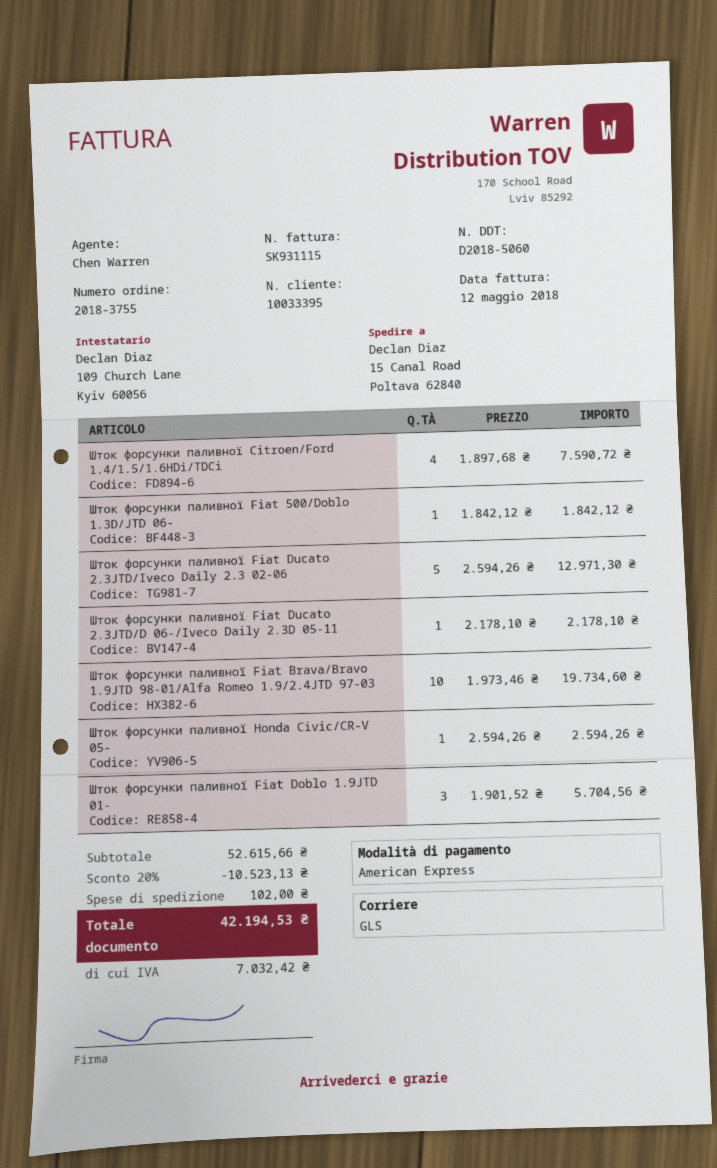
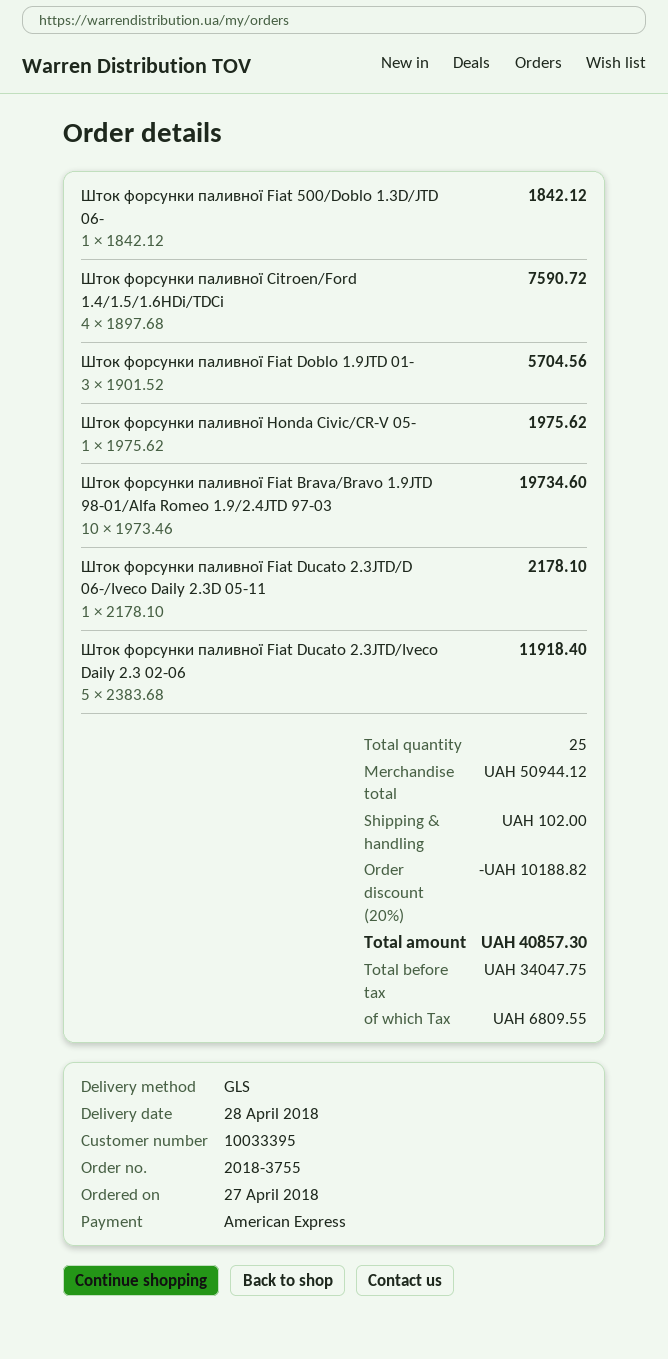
Шток форсунки паливної Fiat Ducato 2.3JTD/Iveco Daily 2.3 02-06: 5 x 2594.26 = 12971.30 -> 5 x 2383.68 = 11918.40
Шток форсунки паливної Honda Civic/CR-V 05-: 1 x 2594.26 = 2594.26 -> 1 x 1975.62 = 1975.62
subtotal: 52615.66 -> 50944.12
discount: 20% = 10523.13 -> 20% = 10188.82
tax: 7032.42 -> 6809.55
total: 42194.53 -> 40857.30

